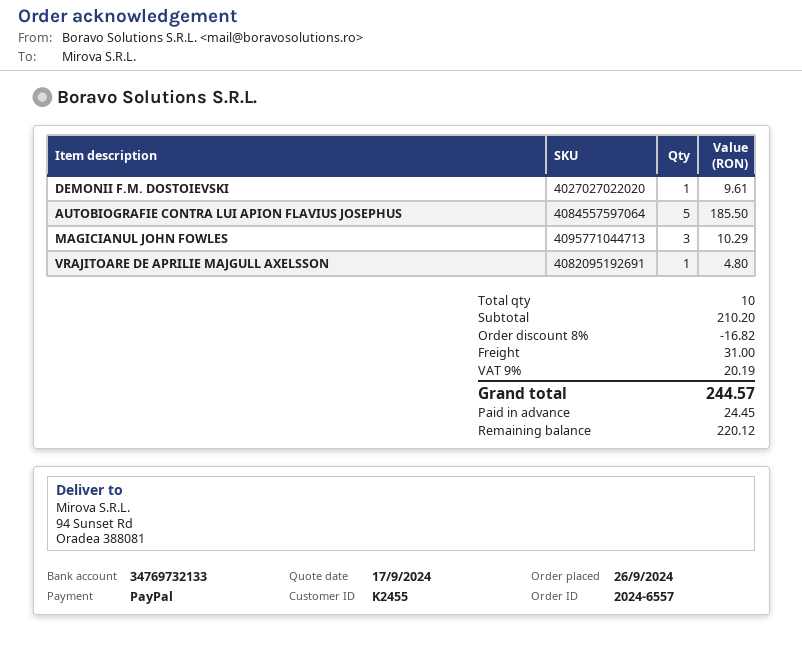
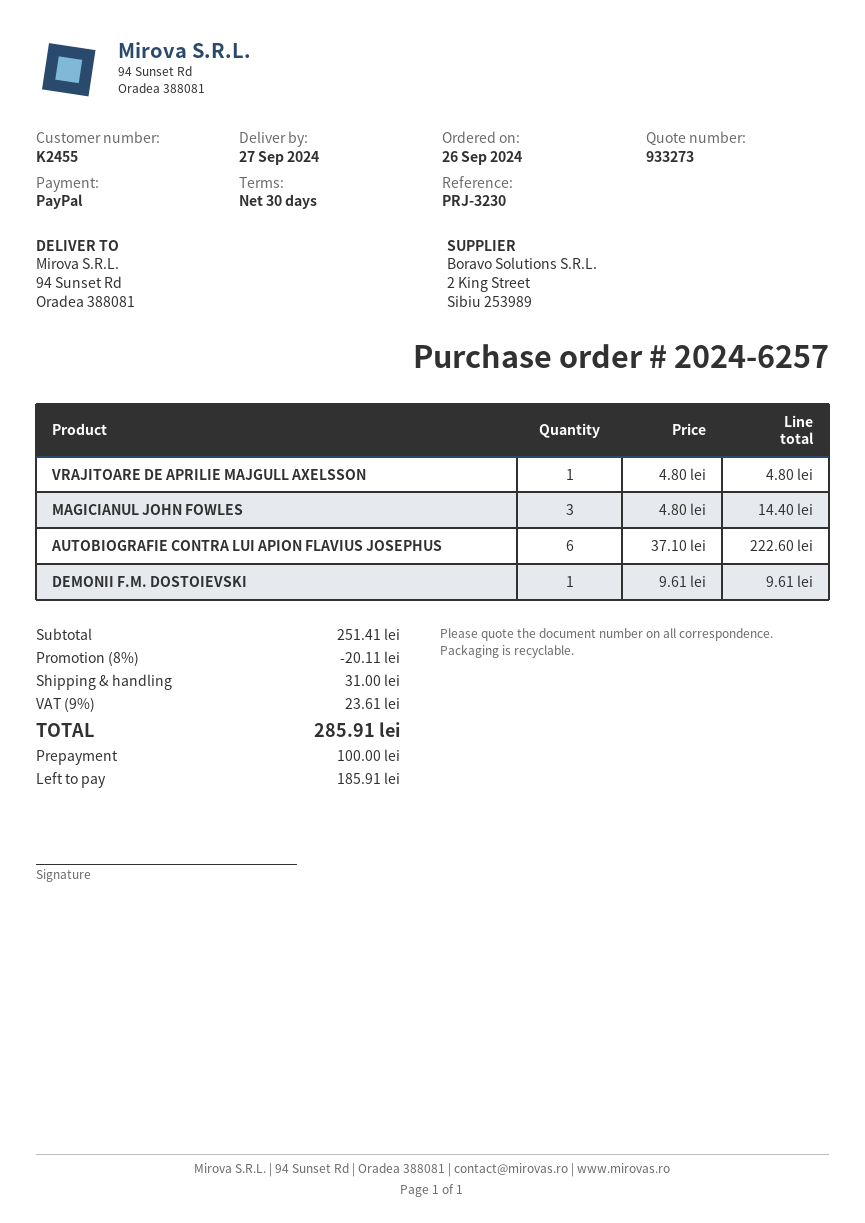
order number: 2024-6557 -> 2024-6257
AUTOBIOGRAFIE CONTRA LUI APION FLAVIUS JOSEPHUS: 5 for 185.50 -> 6 for 222.60
MAGICIANUL JOHN FOWLES: 3 for 10.29 -> 3 for 14.40
subtotal: 210.20 -> 251.41
discount: 8% = 16.82 -> 8% = 20.11
tax: 9% = 20.19 -> 9% = 23.61
total: 244.57 -> 285.91
deposit: 24.45 -> 100.00
balance: 220.12 -> 185.91

